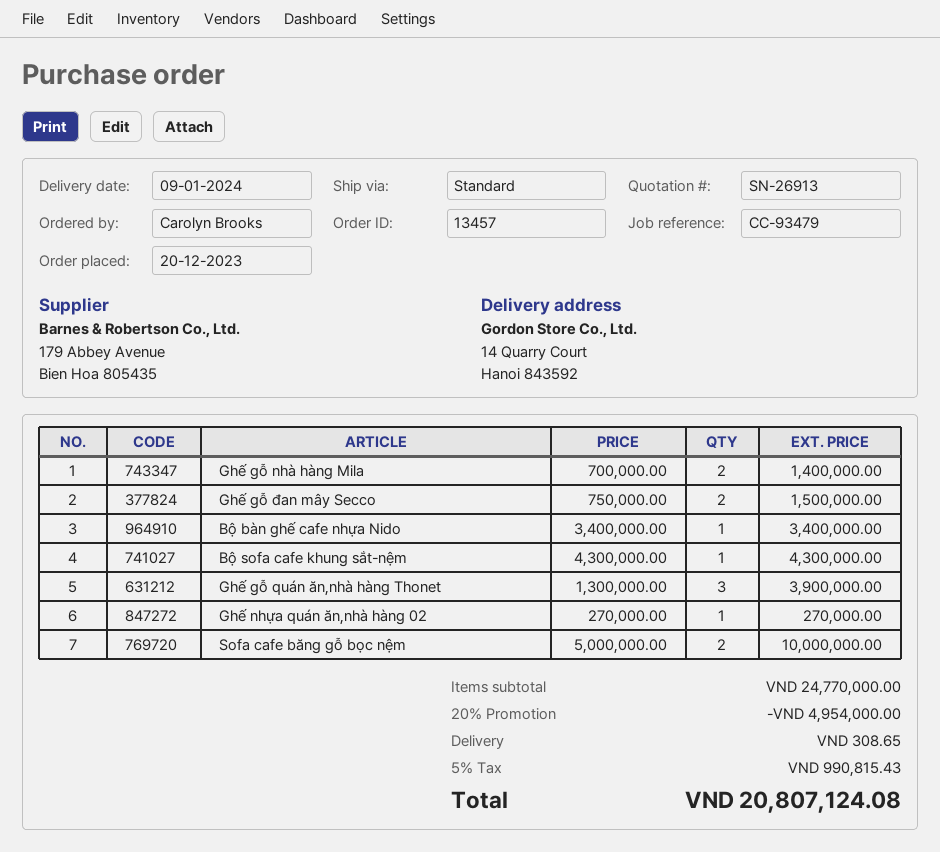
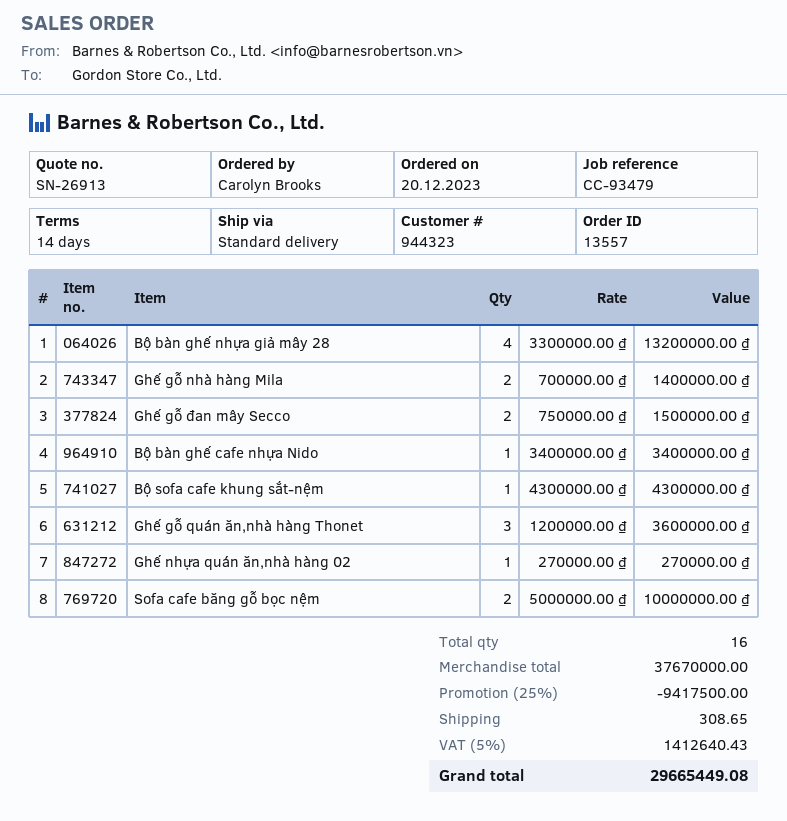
order number: 13457 -> 13557
Ghế gỗ quán ăn,nhà hàng Thonet: 3 x 1300000.00 = 3900000.00 -> 3 x 1200000.00 = 3600000.00
Bộ bàn ghế nhựa giả mây 28: none -> 4 x 3300000.00 = 13200000.00
subtotal: 24770000.00 -> 37670000.00
discount: 20% = 4954000.00 -> 25% = 9417500.00
tax: 5% = 990815.43 -> 5% = 1412640.43
total: 20807124.08 -> 29665449.08

